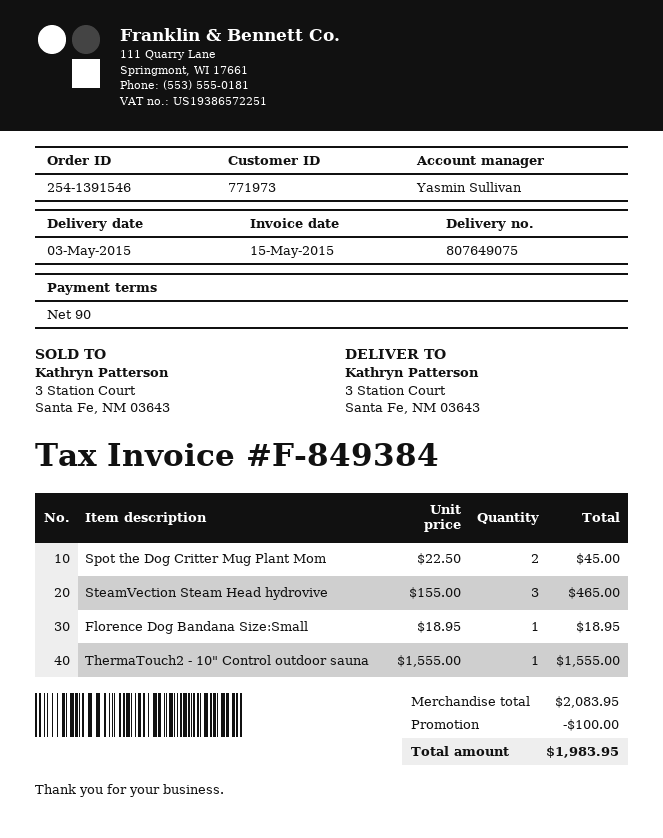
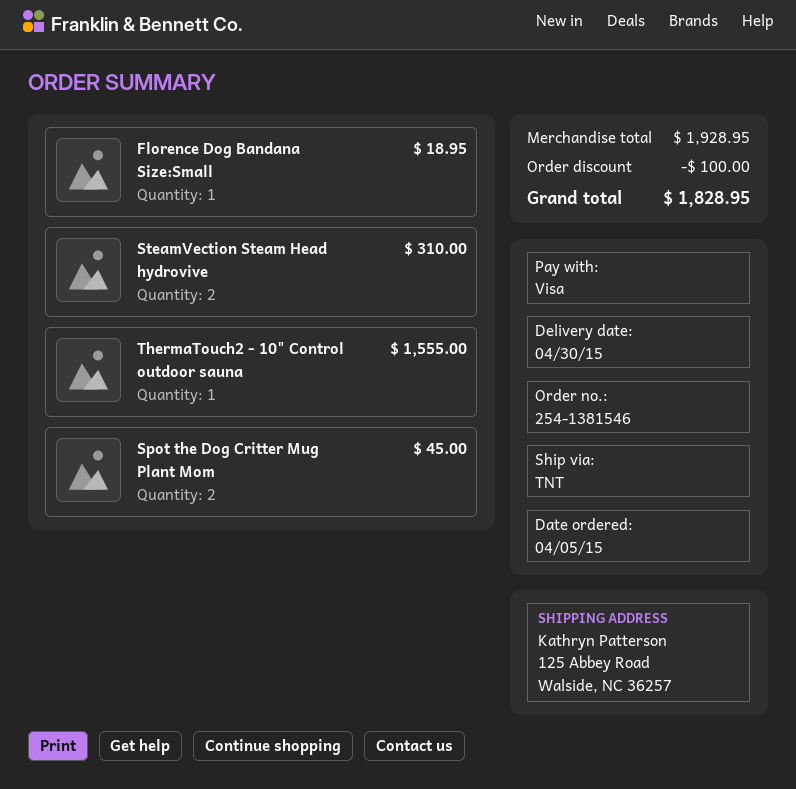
order number: 254-1391546 -> 254-1381546
delivery date: 2015-05-03 -> 2015-04-30
ship to: 3 Station Court, Santa Fe, NM 03643 -> 125 Abbey Road, Walside, NC 36257
SteamVection Steam Head hydrovive: 3 for 465.00 -> 2 for 310.00
subtotal: 2083.95 -> 1928.95
total: 1983.95 -> 1828.95

